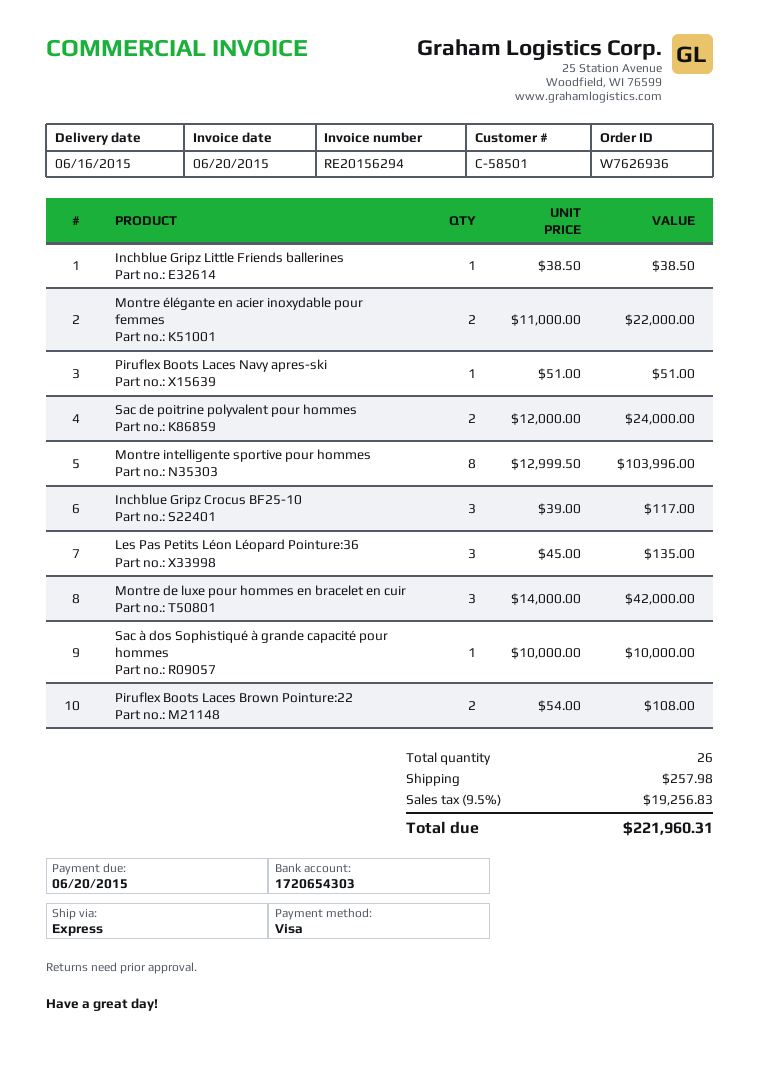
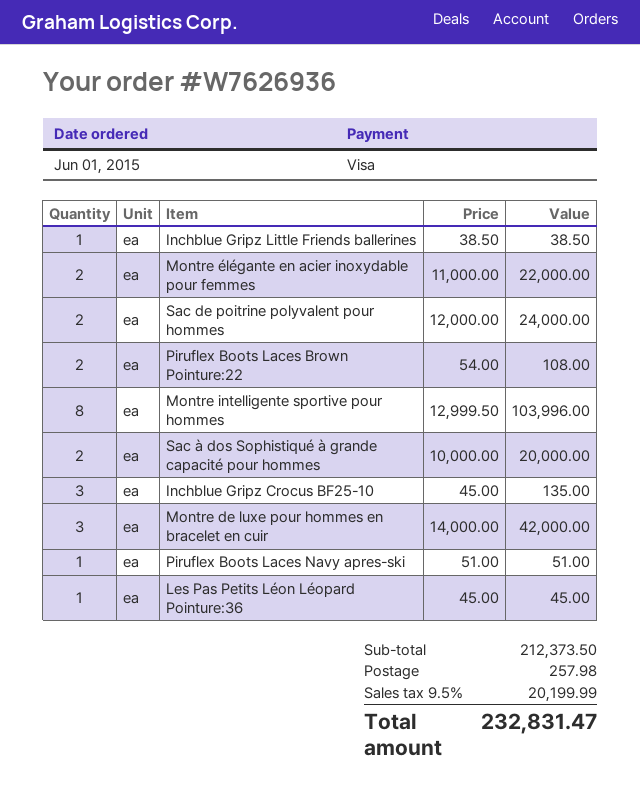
Inchblue Gripz Crocus BF25-10: 3 x 39.00 = 117.00 -> 3 x 45.00 = 135.00
Les Pas Petits Léon Léopard Pointure:36: 3 x 45.00 = 135.00 -> 1 x 45.00 = 45.00
Sac à dos Sophistiqué à grande capacité pour hommes: 1 x 10000.00 = 10000.00 -> 2 x 10000.00 = 20000.00
tax: 9.5% = 19256.83 -> 9.5% = 20199.99
total: 221960.31 -> 232831.47

